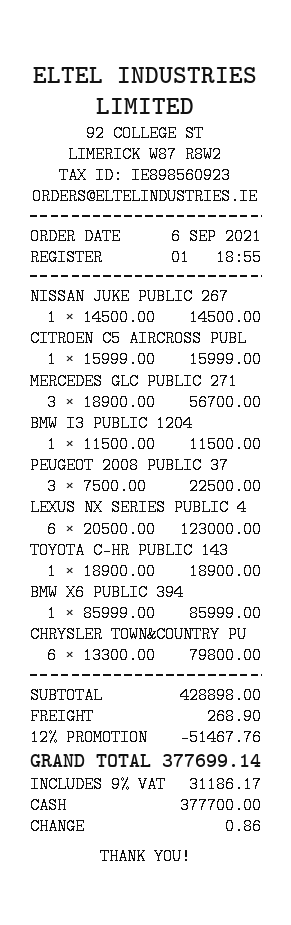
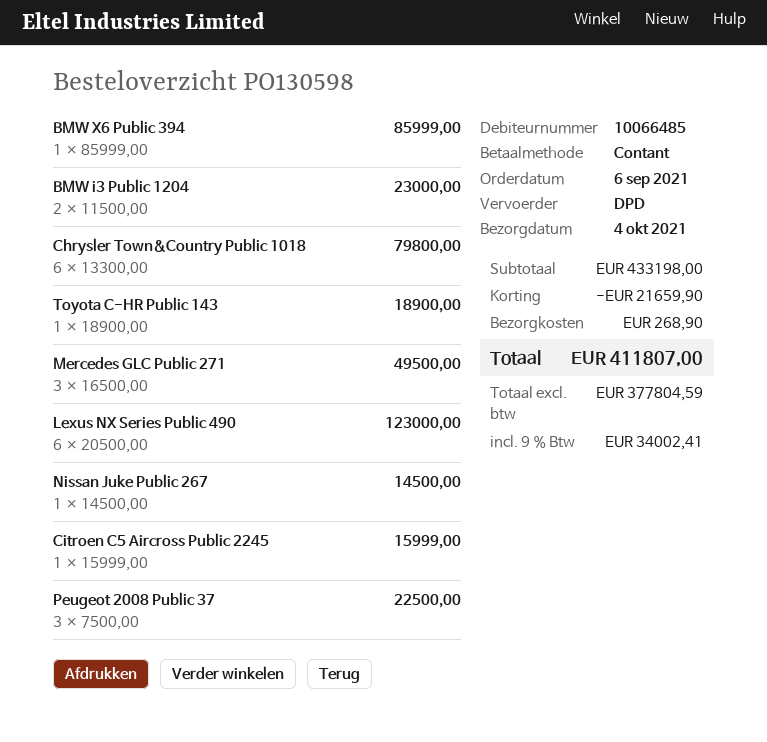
MERCEDES GLC PUBLIC 271: 3 x 18900.00 = 56700.00 -> 3 x 16500.00 = 49500.00
BMW I3 PUBLIC 1204: 1 x 11500.00 = 11500.00 -> 2 x 11500.00 = 23000.00
subtotal: 428898.00 -> 433198.00
discount: 51467.76 -> 21659.90
tax: 9% = 31186.17 -> 9% = 34002.41
total: 377699.14 -> 411807.00

